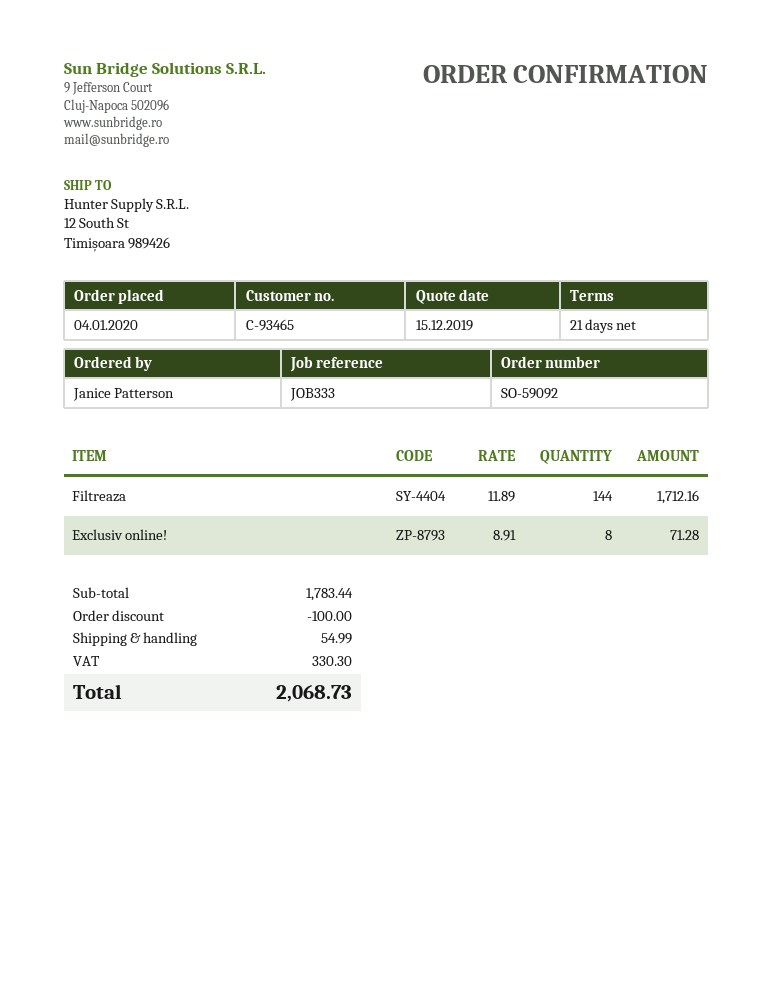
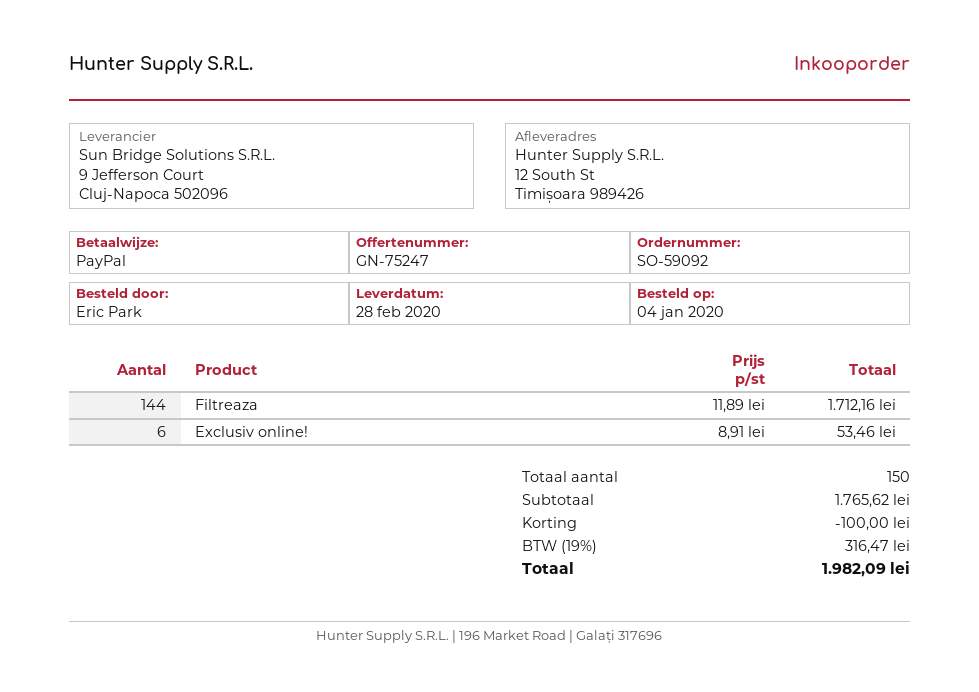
ordered by: Janice Patterson -> Eric Park
Exclusiv online!: 8 x 8.91 = 71.28 -> 6 x 8.91 = 53.46
subtotal: 1783.44 -> 1765.62
shipping: 54.99 -> none
tax: 330.30 -> 316.47
total: 2068.73 -> 1982.09

